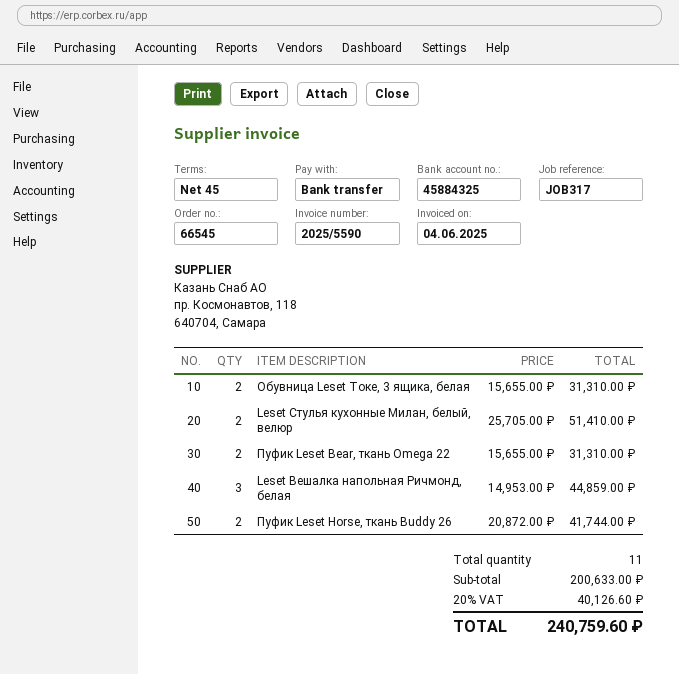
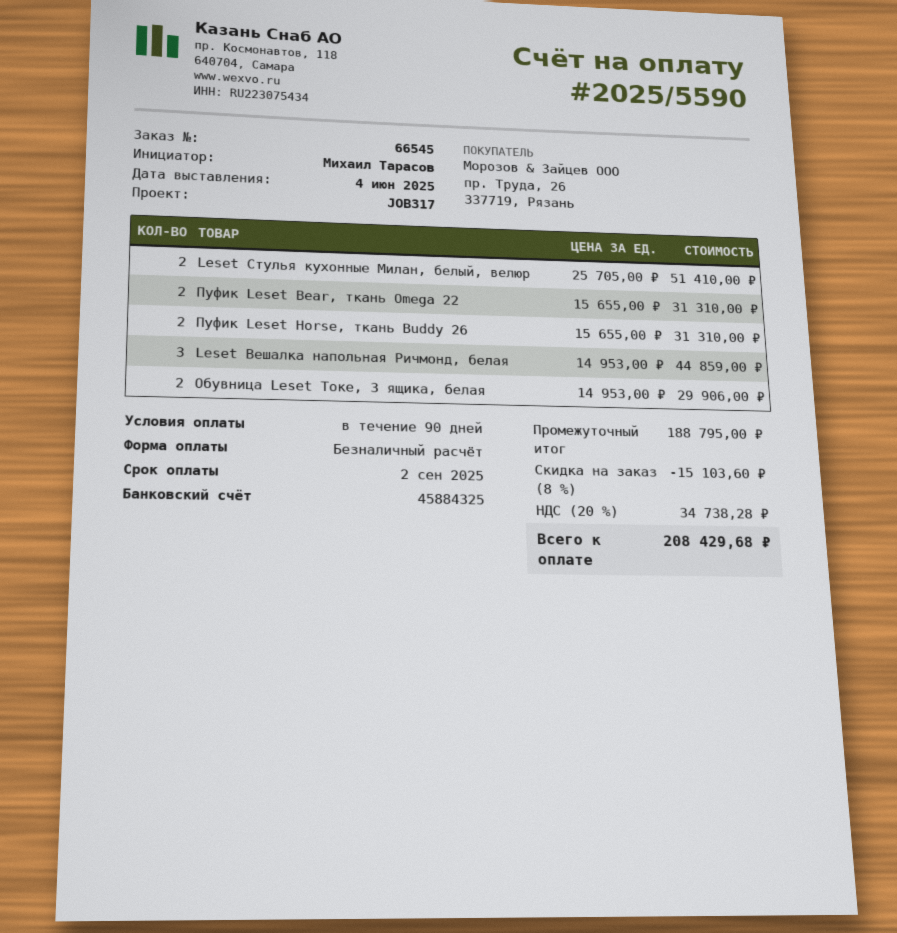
payment terms: 45 days -> 90 days
Обувница Leset Токе, 3 ящика, белая: 2 x 15655.00 = 31310.00 -> 2 x 14953.00 = 29906.00
Пуфик Leset Horse, ткань Buddy 26: 2 x 20872.00 = 41744.00 -> 2 x 15655.00 = 31310.00
subtotal: 200633.00 -> 188795.00
discount: none -> 8% = 15103.60
tax: 20% = 40126.60 -> 20% = 34738.28
total: 240759.60 -> 208429.68

